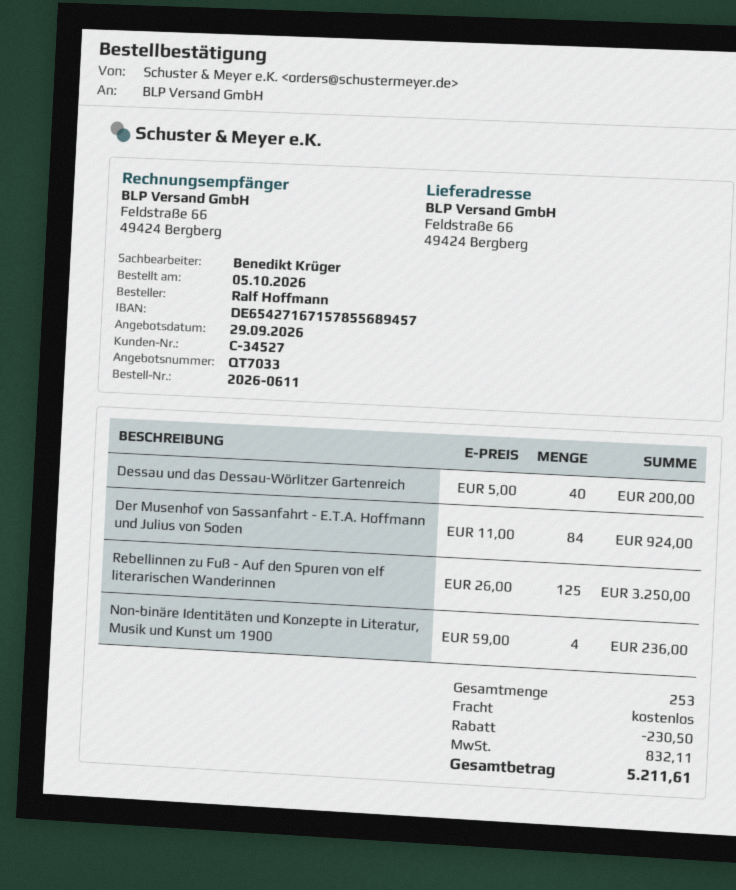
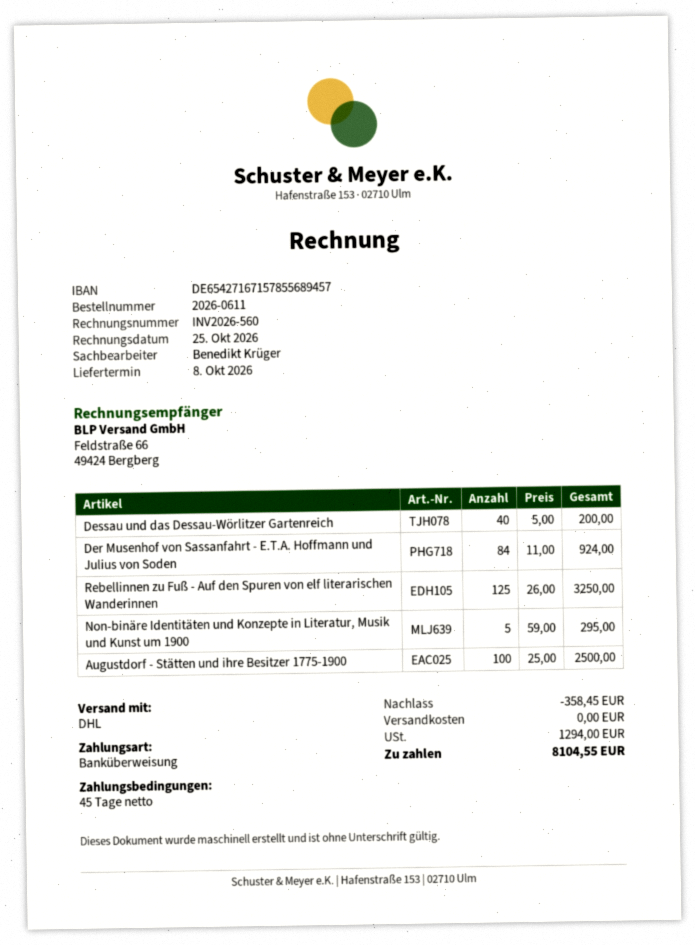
Non-binäre Identitäten und Konzepte in Literatur, Musik und Kunst um 1900: 4 x 59.00 = 236.00 -> 5 x 59.00 = 295.00
Augustdorf - Stätten und ihre Besitzer 1775-1900: none -> 100 x 25.00 = 2500.00
discount: 230.50 -> 358.45
tax: 832.11 -> 1294.00
total: 5211.61 -> 8104.55

